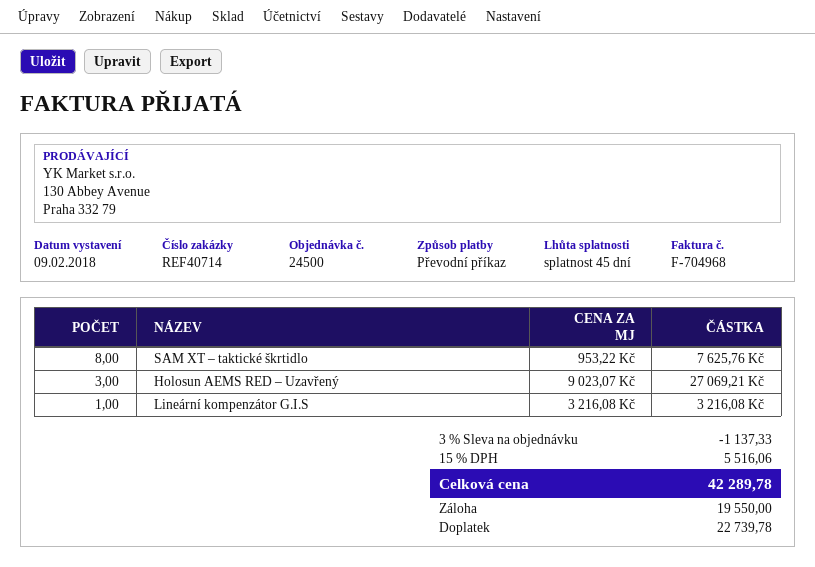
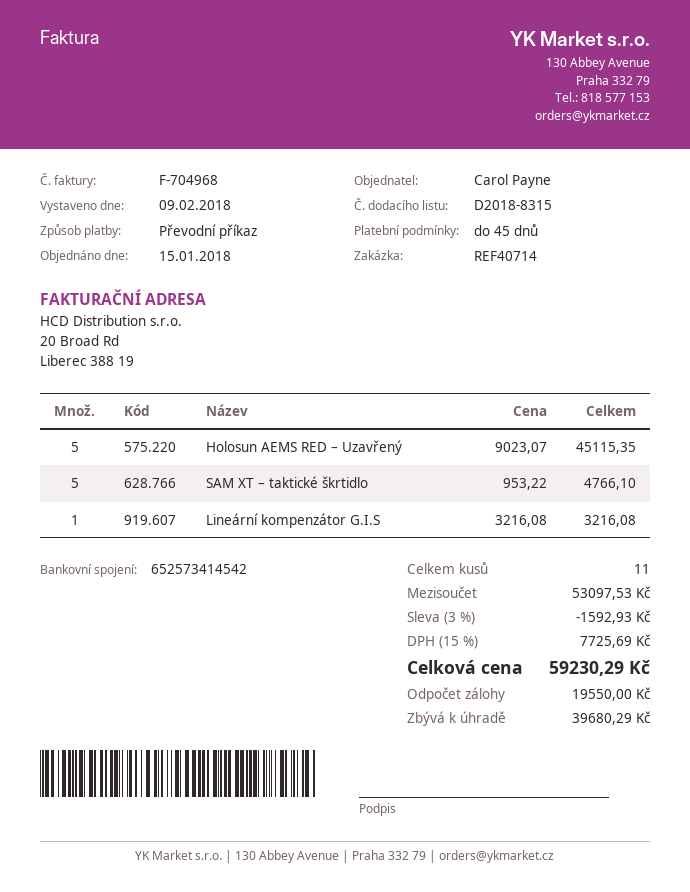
SAM XT – taktické škrtidlo: 8 x 953.22 = 7625.76 -> 5 x 953.22 = 4766.10
Holosun AEMS RED – Uzavřený: 3 x 9023.07 = 27069.21 -> 5 x 9023.07 = 45115.35
discount: 3% = 1137.33 -> 3% = 1592.93
tax: 15% = 5516.06 -> 15% = 7725.69
total: 42289.78 -> 59230.29
balance: 22739.78 -> 39680.29

